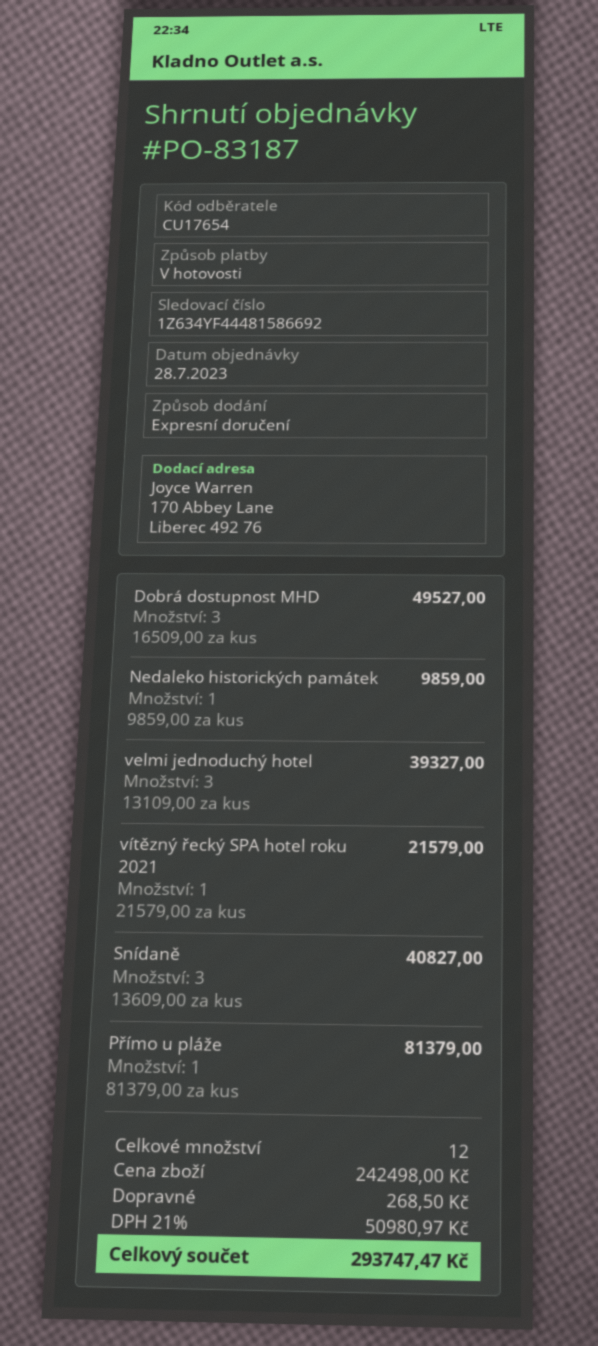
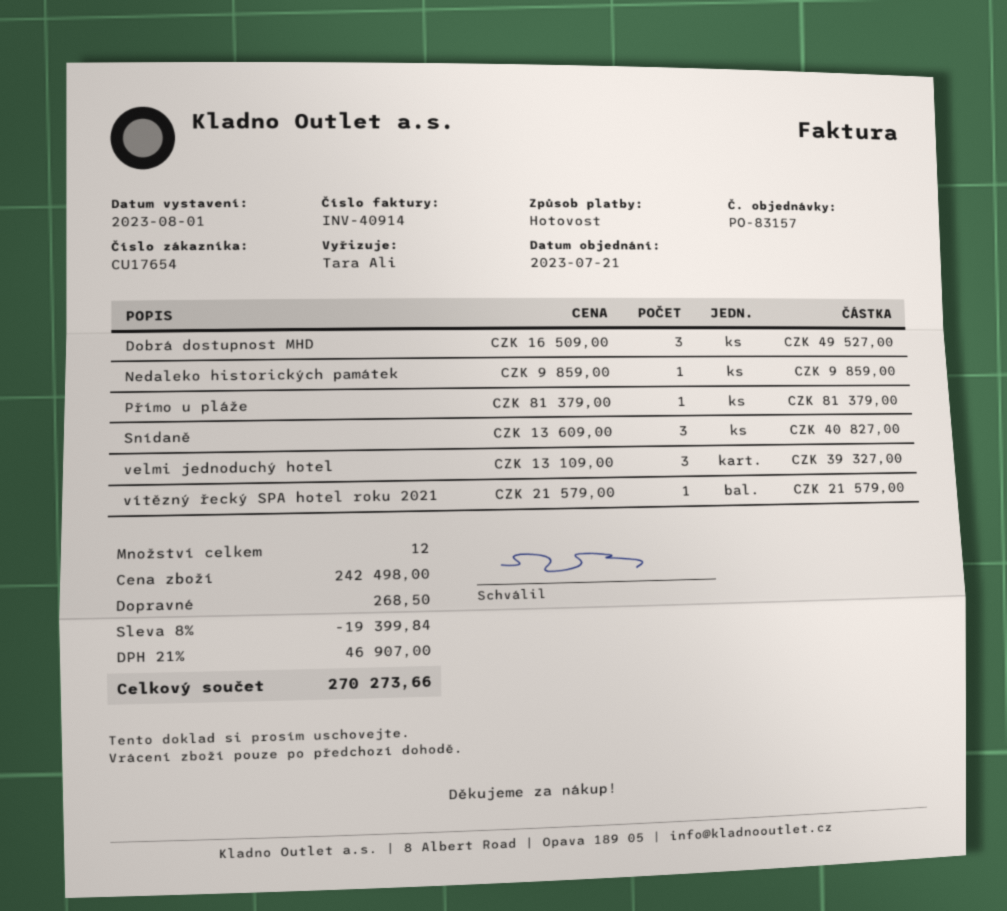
order number: PO-83187 -> PO-83157
order date: 2023-07-28 -> 2023-07-21
discount: none -> 8% = 19399.84
tax: 21% = 50980.97 -> 21% = 46907.00
total: 293747.47 -> 270273.66

